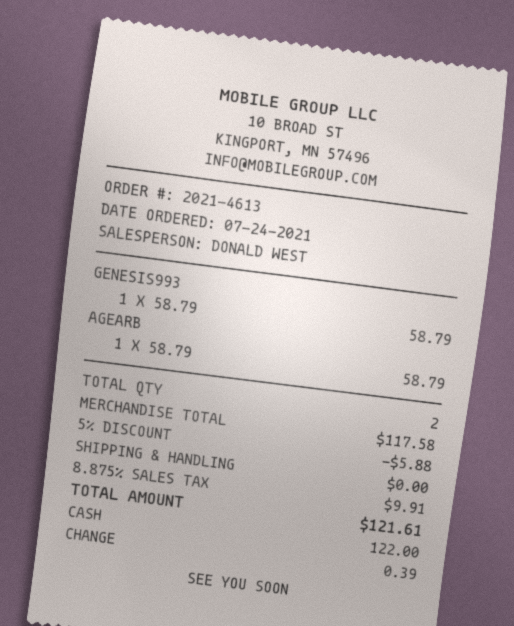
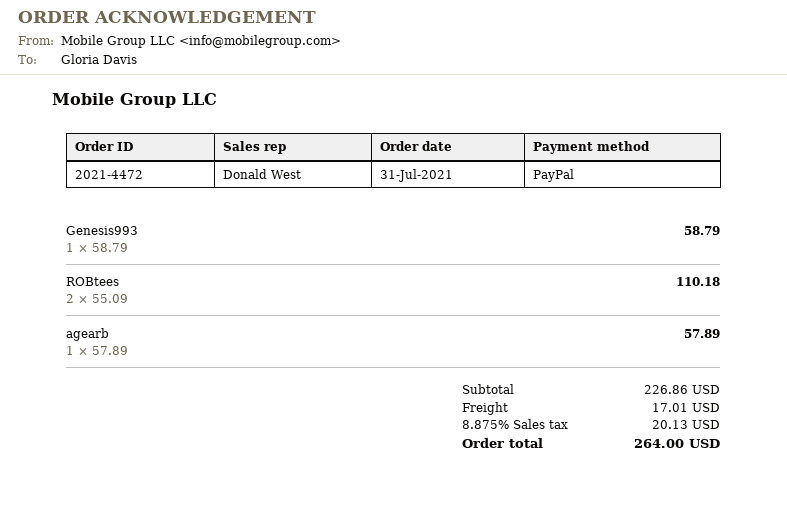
order number: 2021-4613 -> 2021-4472
order date: 2021-07-24 -> 2021-07-31
payment method: cash -> PayPal
AGEARB: 1 x 58.79 = 58.79 -> 1 x 57.89 = 57.89
ROBtees: none -> 2 x 55.09 = 110.18
subtotal: 117.58 -> 226.86
discount: 5% = 5.88 -> none
shipping: 0.00 -> 17.01
tax: 8.875% = 9.91 -> 8.875% = 20.13
total: 121.61 -> 264.00

